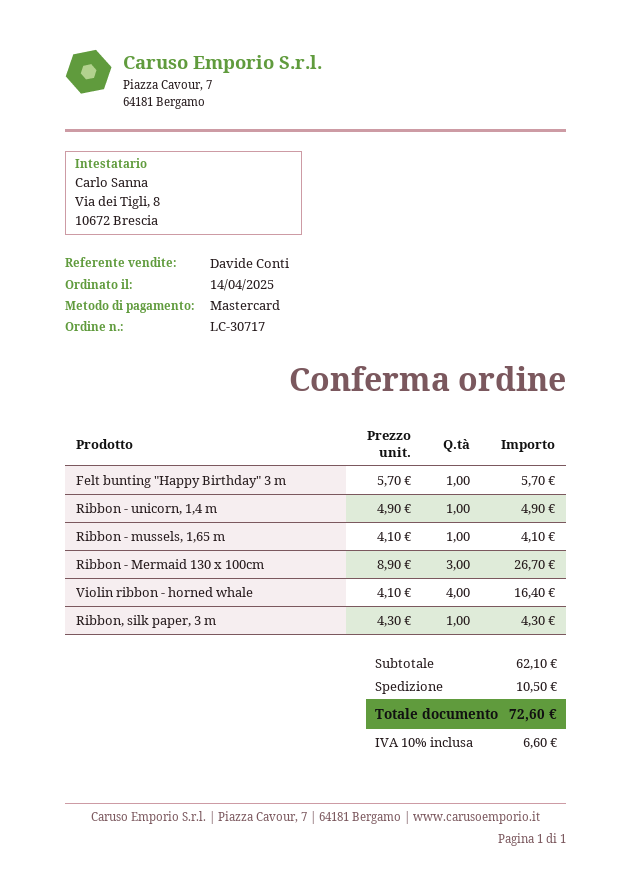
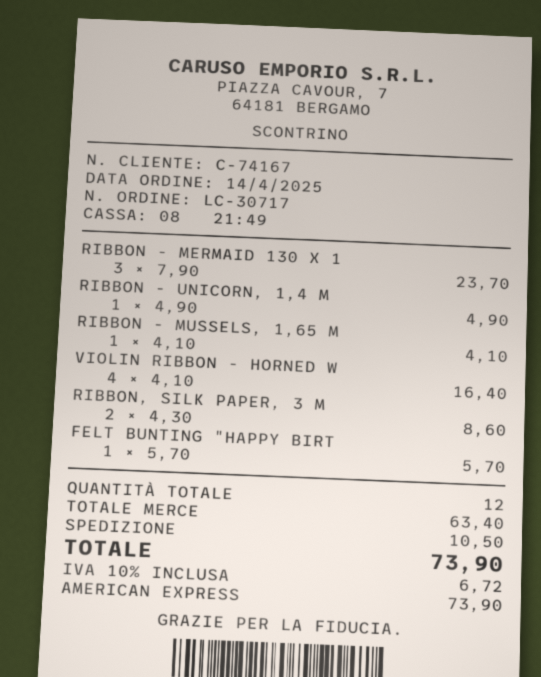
payment method: Mastercard -> American Express
Ribbon - Mermaid 130 x 100cm: 3 x 8.90 = 26.70 -> 3 x 7.90 = 23.70
Ribbon, silk paper, 3 m: 1 x 4.30 = 4.30 -> 2 x 4.30 = 8.60
subtotal: 62.10 -> 63.40
tax: 10% = 6.60 -> 10% = 6.72
total: 72.60 -> 73.90

